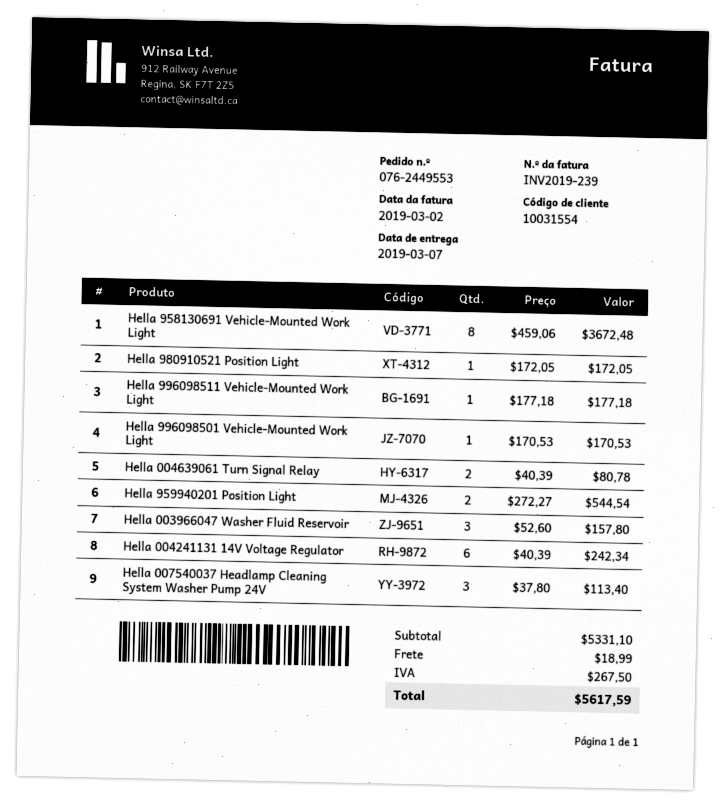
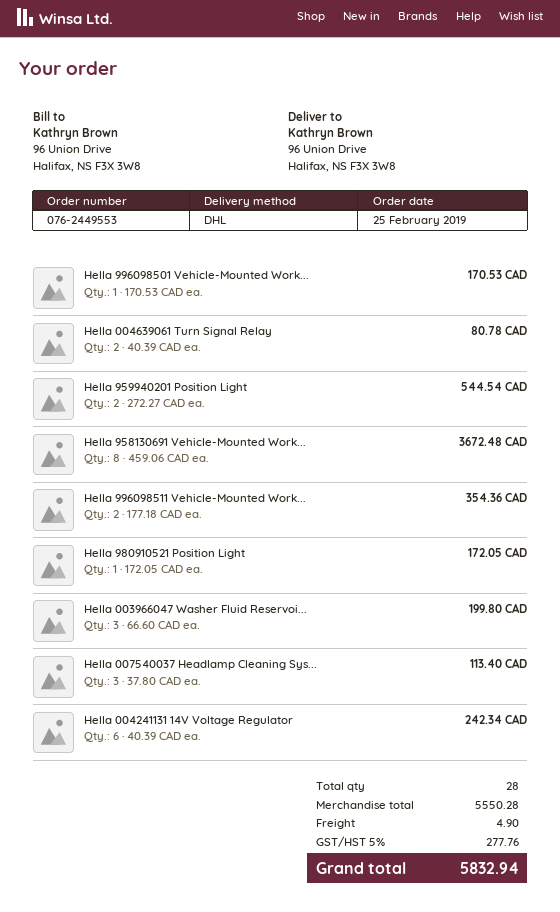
Hella 996098511 Vehicle-Mounted Work Light: 1 x 177.18 = 177.18 -> 2 x 177.18 = 354.36
Hella 003966047 Washer Fluid Reservoir: 3 x 52.60 = 157.80 -> 3 x 66.60 = 199.80
subtotal: 5331.10 -> 5550.28
shipping: 18.99 -> 4.90
tax: 267.50 -> 277.76
total: 5617.59 -> 5832.94

